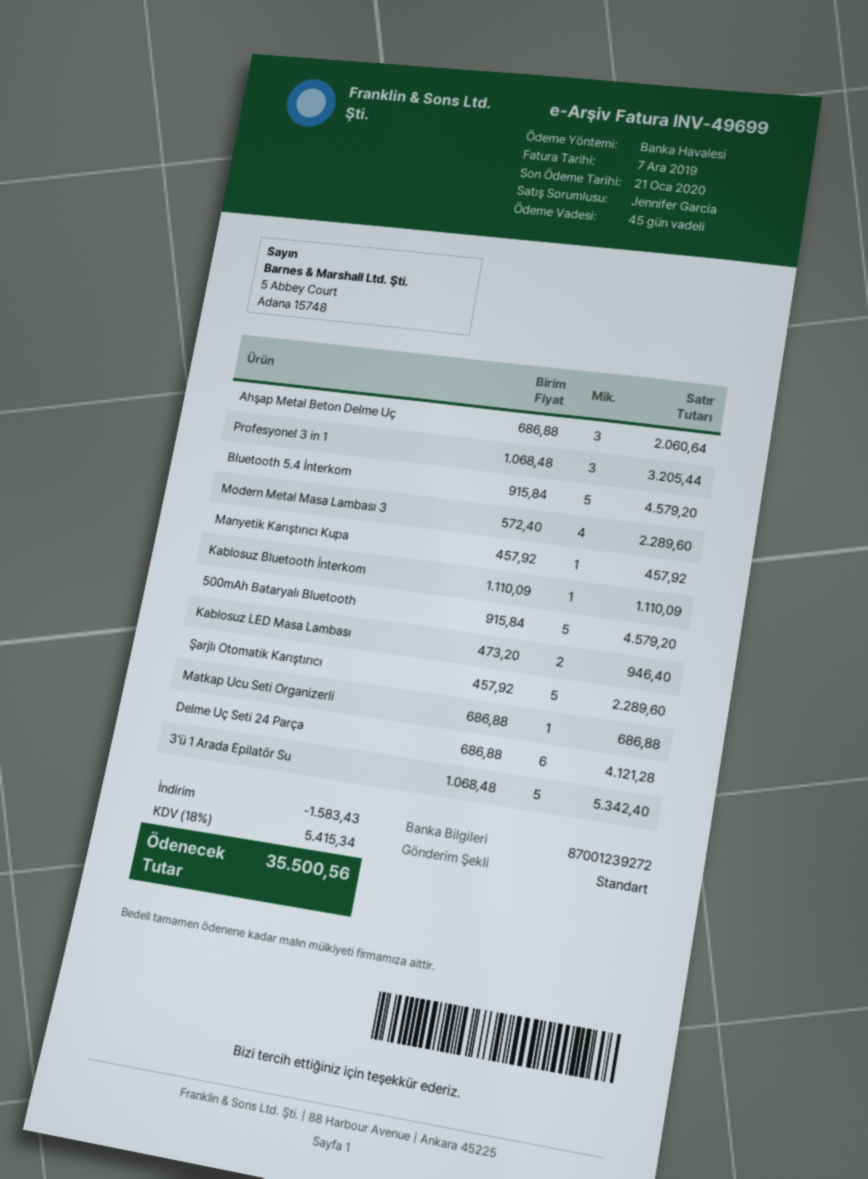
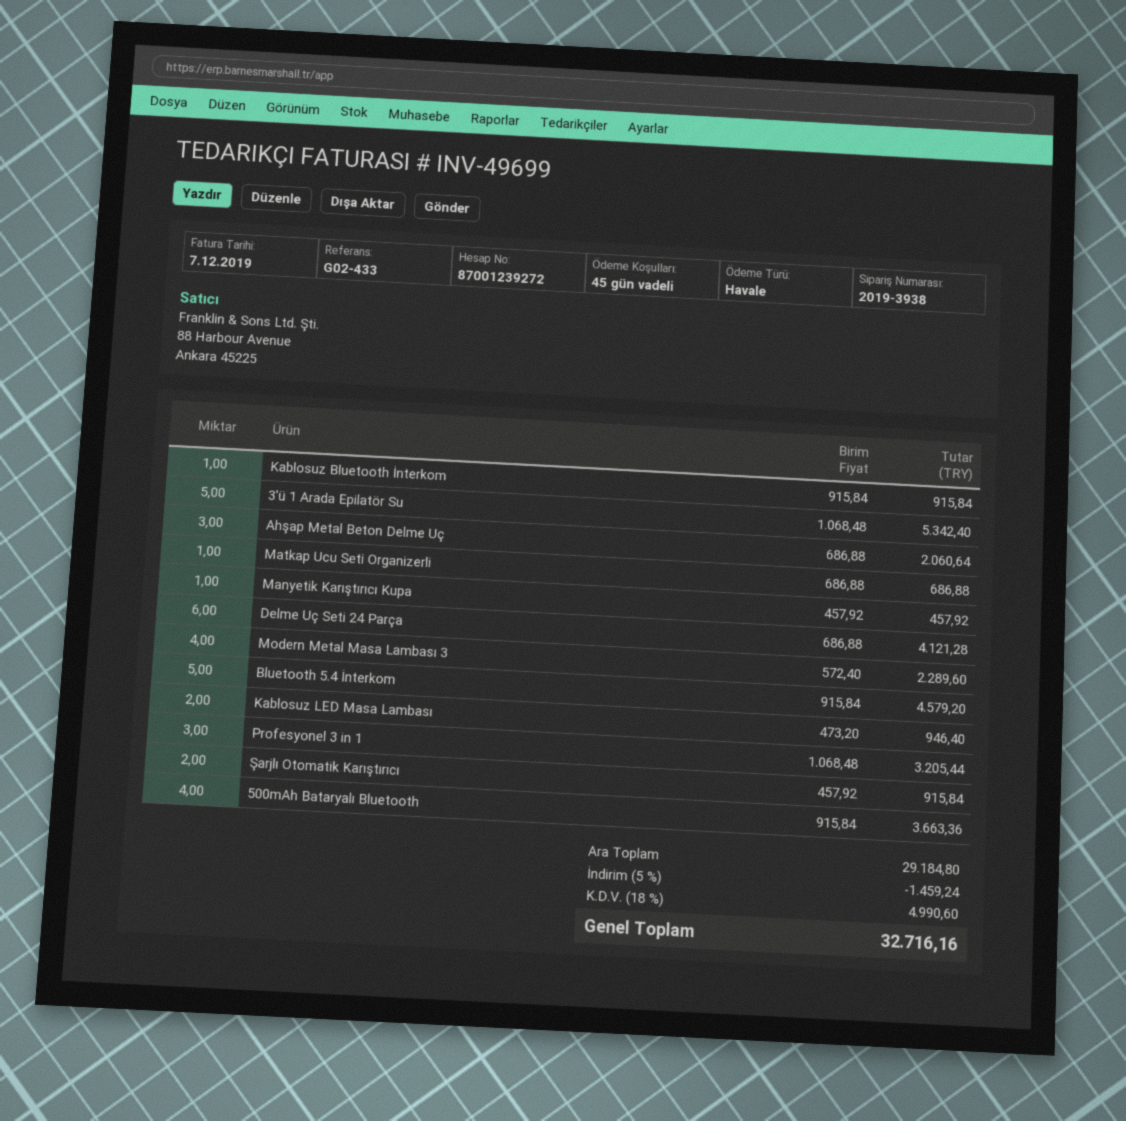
Kablosuz Bluetooth İnterkom: 1 x 1110.09 = 1110.09 -> 1 x 915.84 = 915.84
500mAh Bataryalı Bluetooth: 5 x 915.84 = 4579.20 -> 4 x 915.84 = 3663.36
Şarjlı Otomatik Karıştırıcı: 5 x 457.92 = 2289.60 -> 2 x 457.92 = 915.84
discount: 1583.43 -> 1459.24
tax: 18% = 5415.34 -> 18% = 4990.60
total: 35500.56 -> 32716.16

